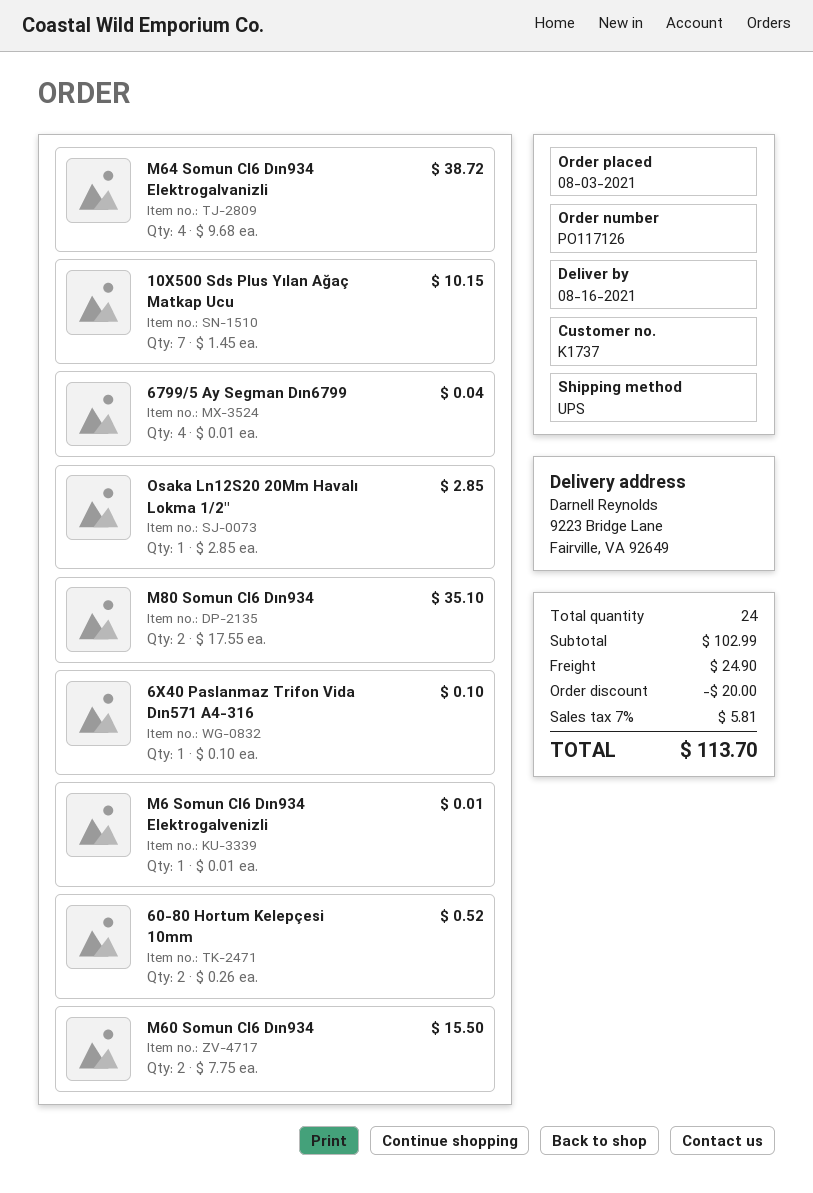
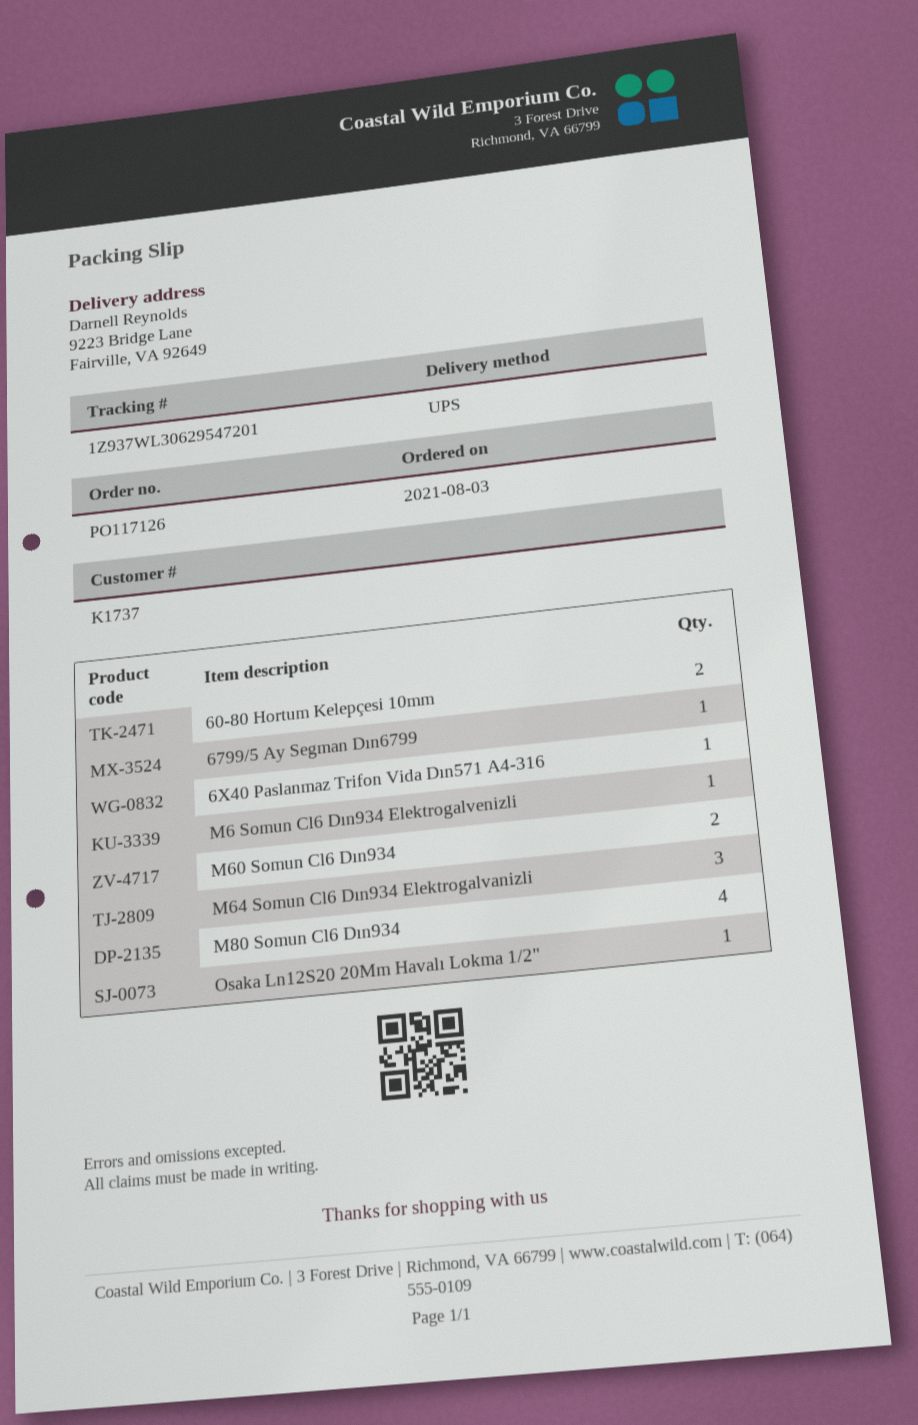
M64 Somun Cl6 Dın934 Elektrogalvanizli: 4 -> 3
10X500 Sds Plus Yılan Ağaç Matkap Ucu: 7 -> none
6799/5 Ay Segman Dın6799: 4 -> 1
M80 Somun Cl6 Dın934: 2 -> 4

